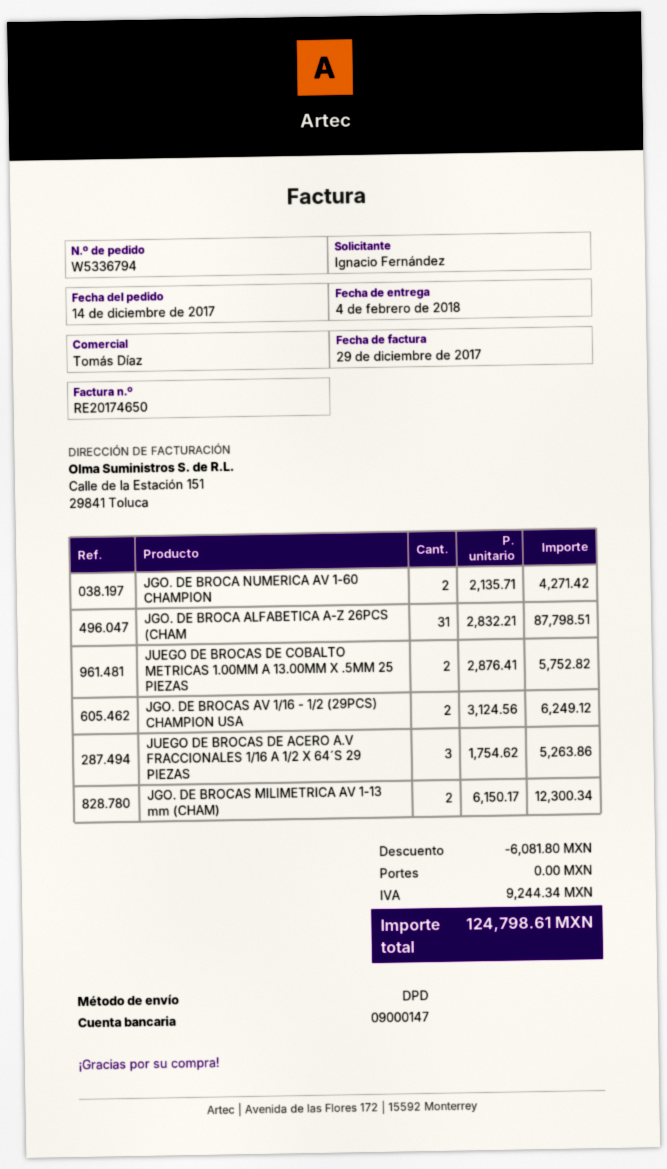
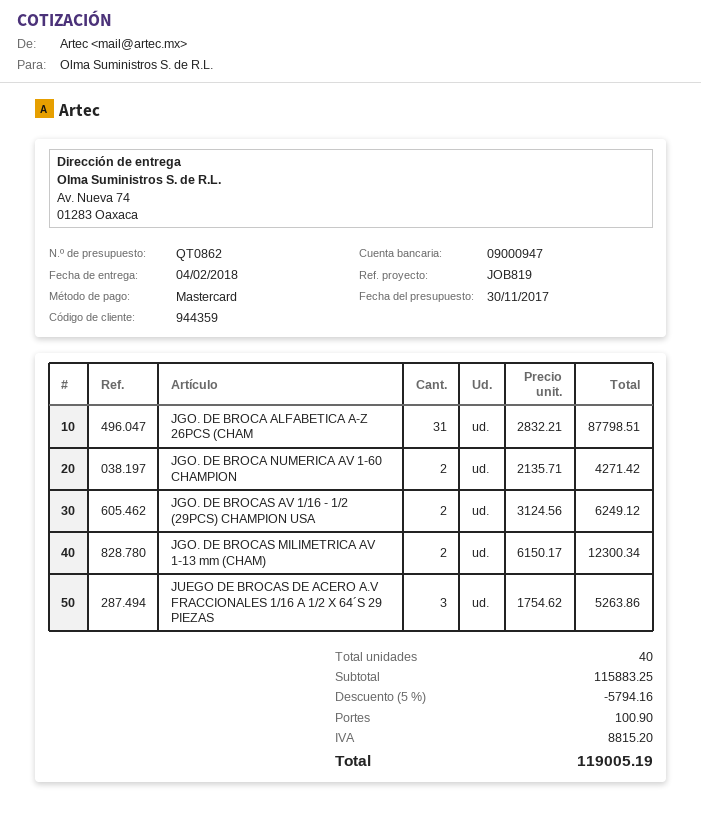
bank account: 09000147 -> 09000947
JUEGO DE BROCAS DE COBALTO METRICAS 1.00MM A 13.00MM X .5MM 25 PIEZAS: 2 x 2876.41 = 5752.82 -> none
discount: 6081.80 -> 5794.16
shipping: 0.00 -> 100.90
tax: 9244.34 -> 8815.20
total: 124798.61 -> 119005.19

